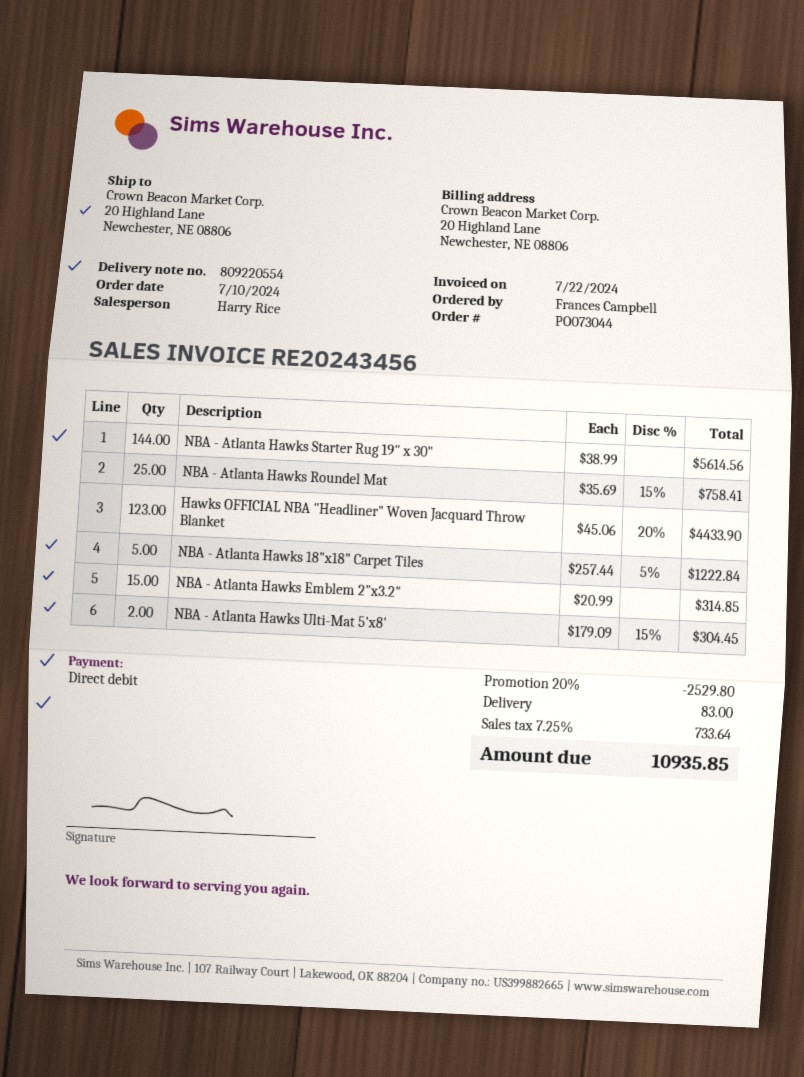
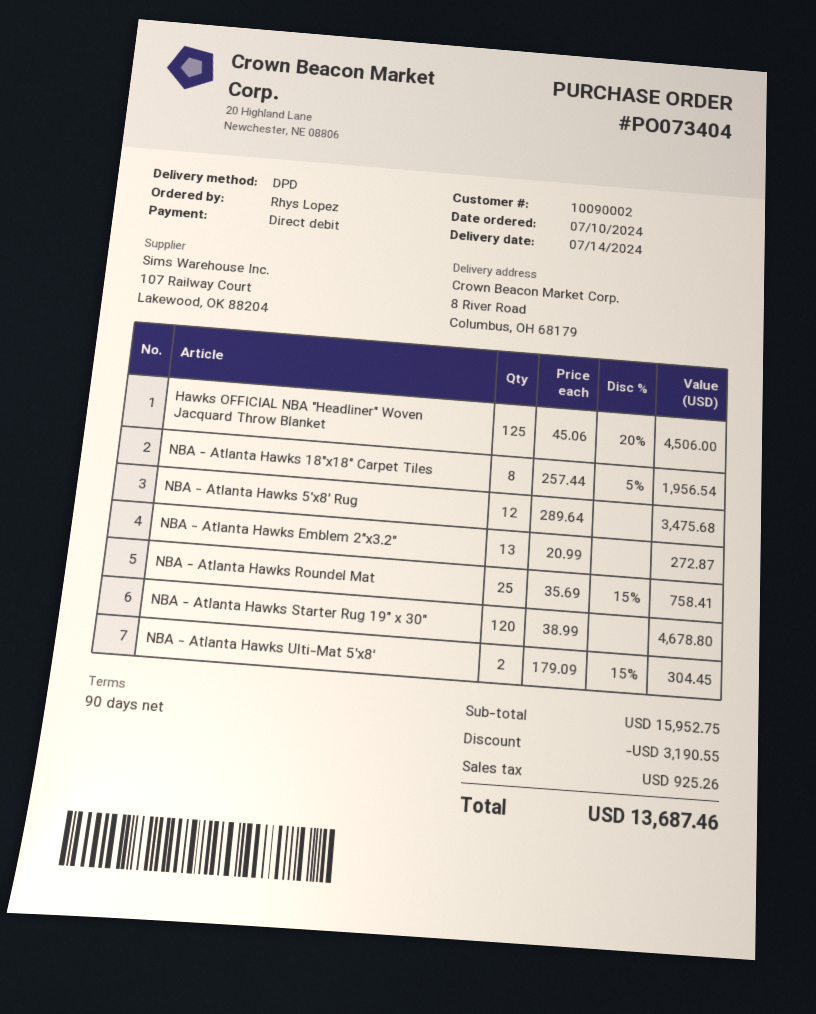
order number: PO073044 -> PO073404
ordered by: Frances Campbell -> Rhys Lopez
ship to: 20 Highland Lane, Newchester, NE 08806 -> 8 River Road, Columbus, OH 68179
NBA - Atlanta Hawks Starter Rug 19" x 30": 144 x 38.99 = 5614.56 -> 120 x 38.99 = 4678.80
Hawks OFFICIAL NBA "Headliner" Woven Jacquard Throw Blanket: 123 x 45.06 - 20% = 4433.90 -> 125 x 45.06 - 20% = 4506.00
NBA - Atlanta Hawks 18"x18" Carpet Tiles: 5 x 257.44 - 5% = 1222.84 -> 8 x 257.44 - 5% = 1956.54
NBA - Atlanta Hawks Emblem 2"x3.2": 15 x 20.99 = 314.85 -> 13 x 20.99 = 272.87
NBA - Atlanta Hawks 5'x8' Rug: none -> 12 x 289.64 = 3475.68
discount: 2529.80 -> 3190.55
shipping: 83.00 -> none
tax: 733.64 -> 925.26
total: 10935.85 -> 13687.46

